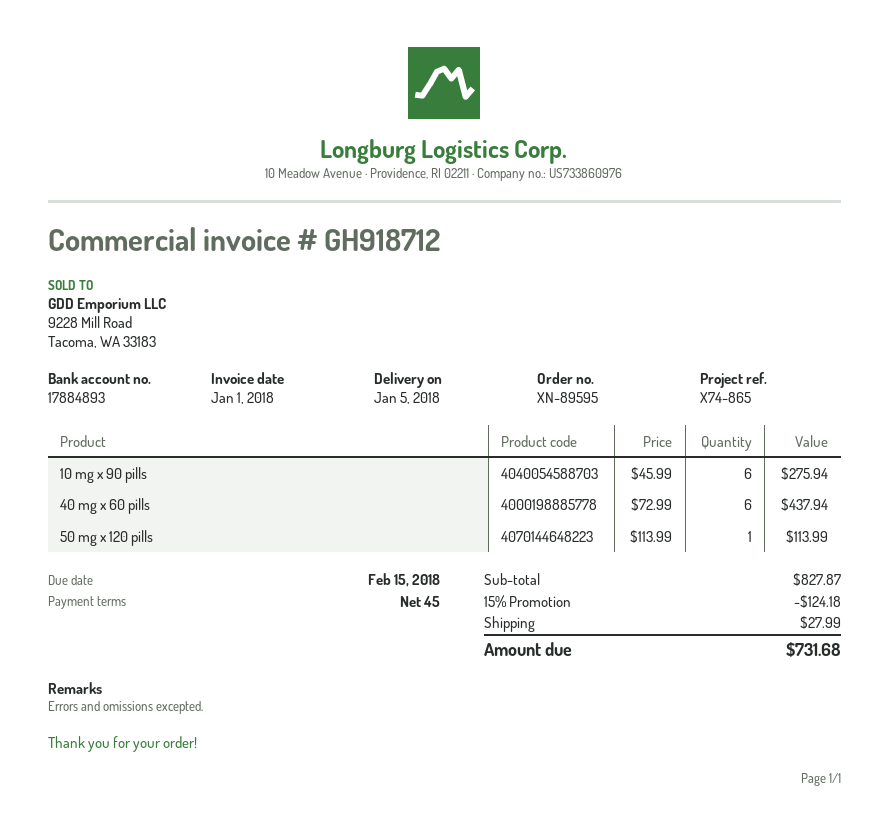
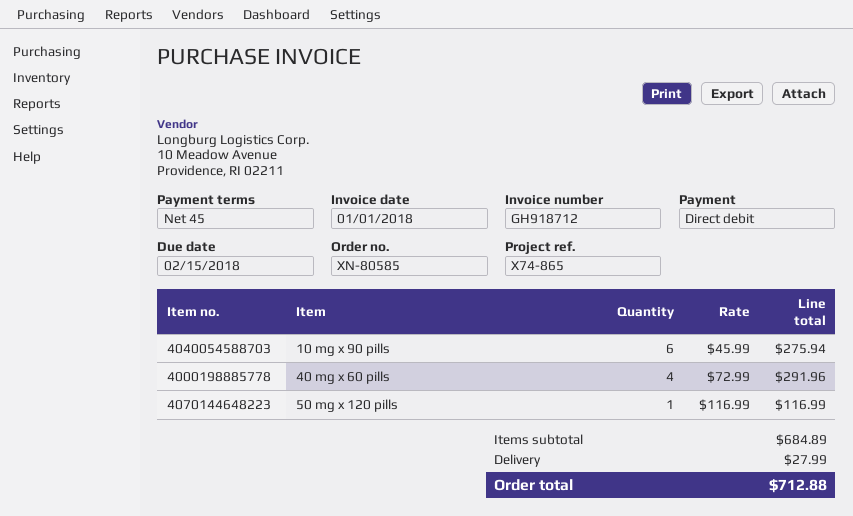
order number: XN-89595 -> XN-80585
40 mg x 60 pills: 6 x 72.99 = 437.94 -> 4 x 72.99 = 291.96
50 mg x 120 pills: 1 x 113.99 = 113.99 -> 1 x 116.99 = 116.99
subtotal: 827.87 -> 684.89
discount: 15% = 124.18 -> none
total: 731.68 -> 712.88

